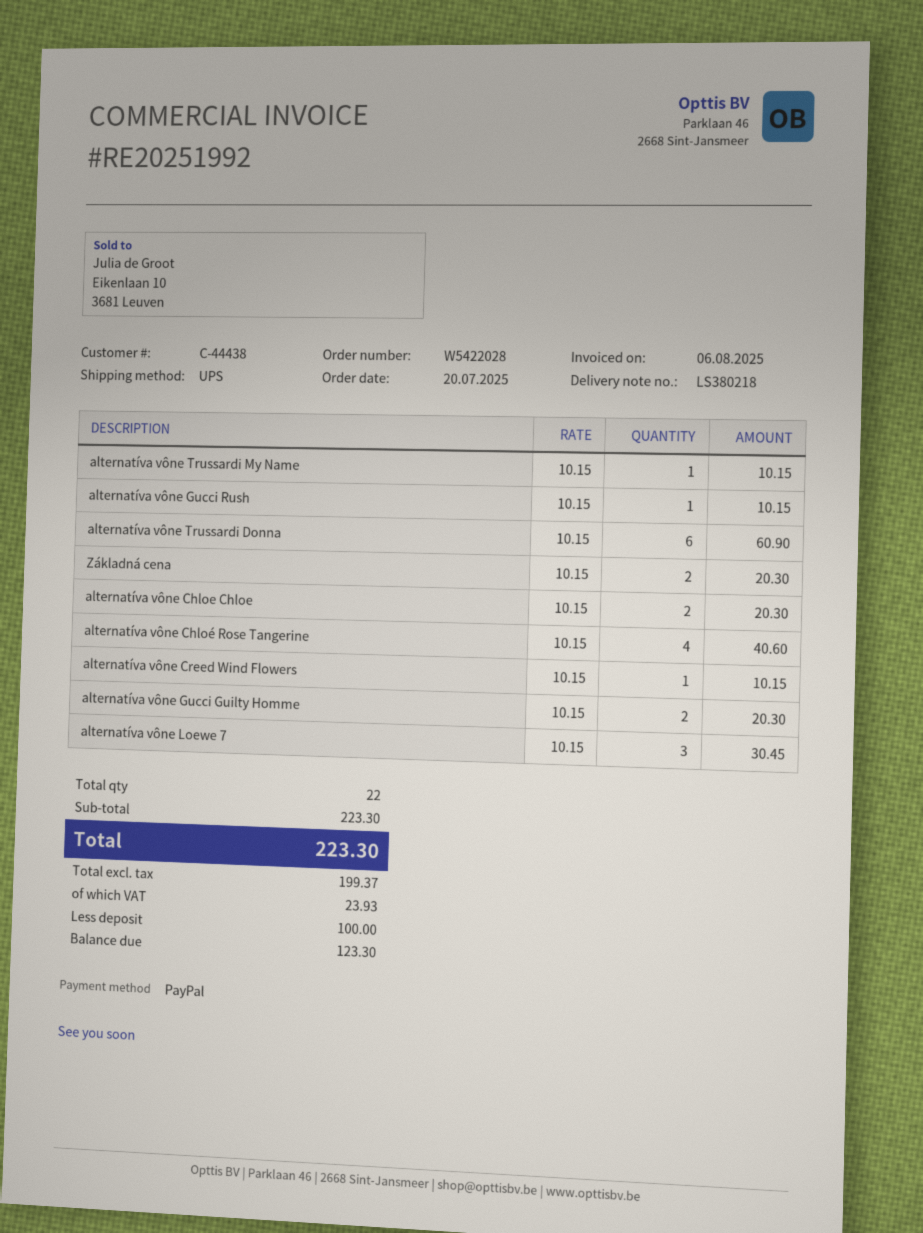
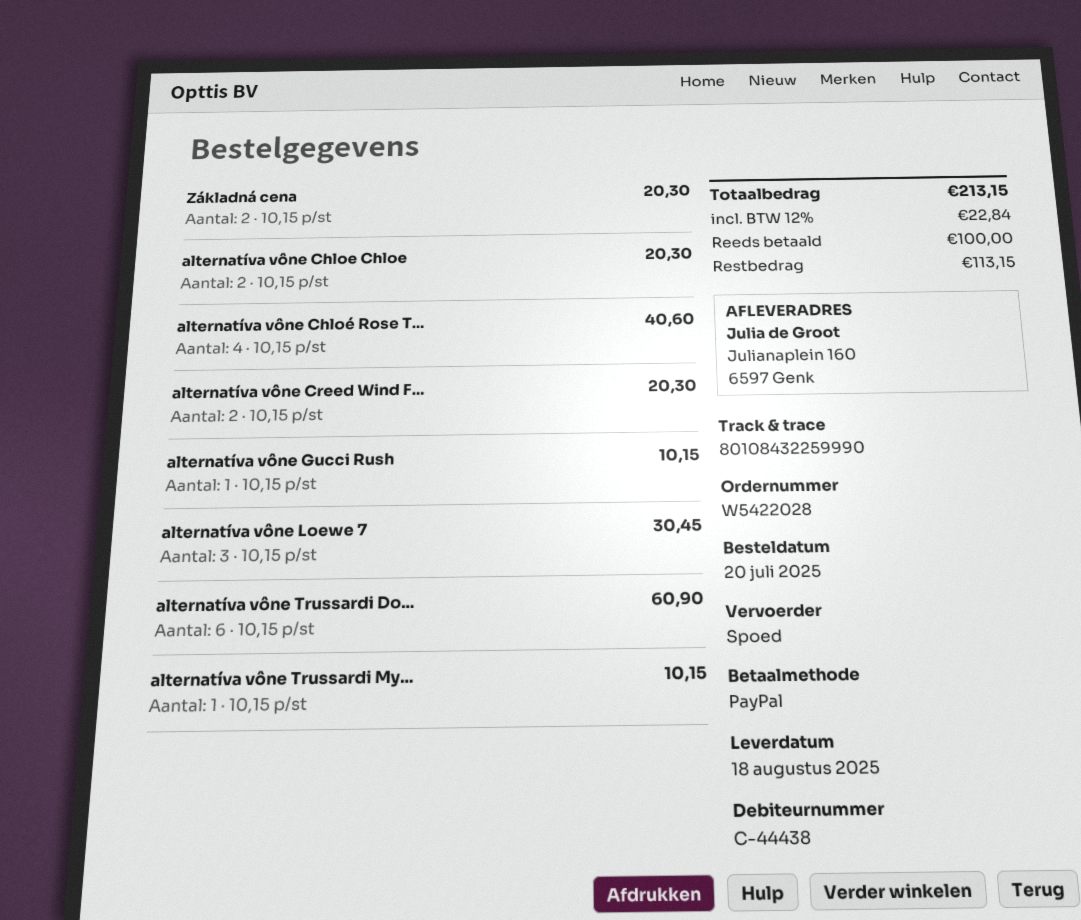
shipping method: UPS -> express
alternatíva vône Creed Wind Flowers: 1 x 10.15 = 10.15 -> 2 x 10.15 = 20.30
alternatíva vône Gucci Guilty Homme: 2 x 10.15 = 20.30 -> none
tax: 23.93 -> 22.84
total: 223.30 -> 213.15
balance: 123.30 -> 113.15

